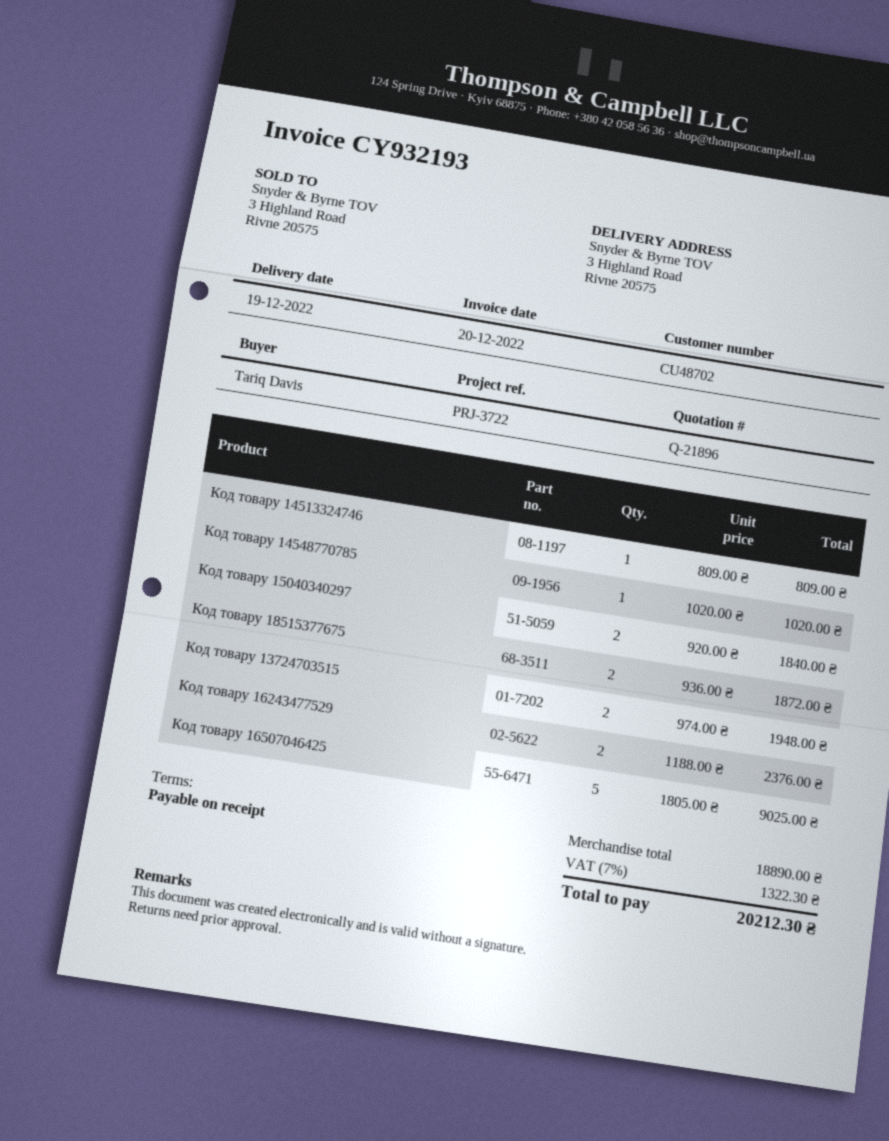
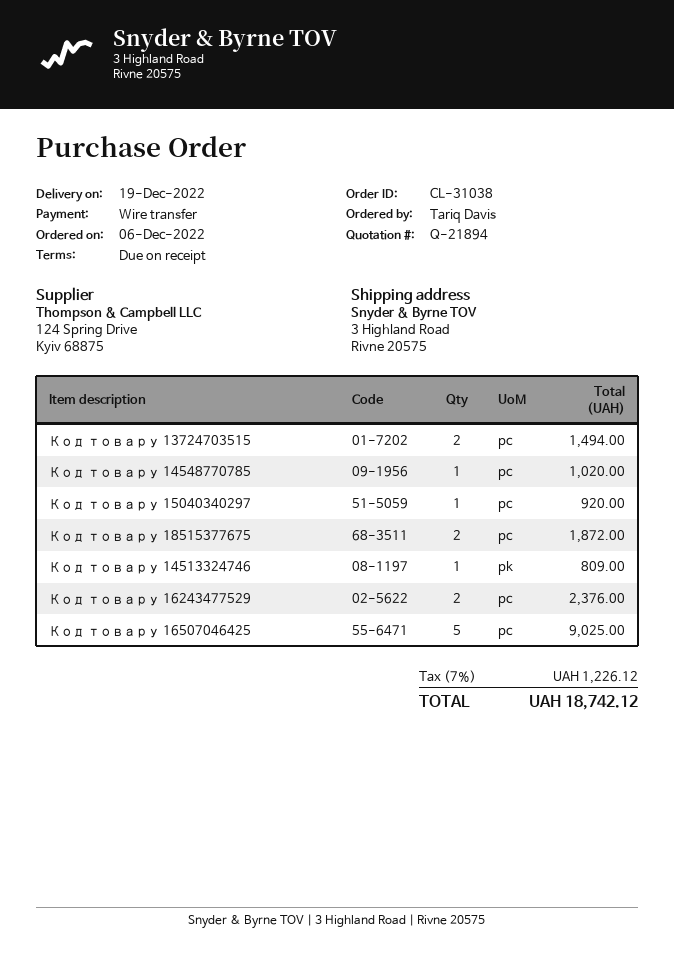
quote number: Q-21896 -> Q-21894
Код товару 15040340297: 2 for 1840.00 -> 1 for 920.00
Код товару 13724703515: 2 for 1948.00 -> 2 for 1494.00
tax: 7% = 1322.30 -> 7% = 1226.12
total: 20212.30 -> 18742.12

